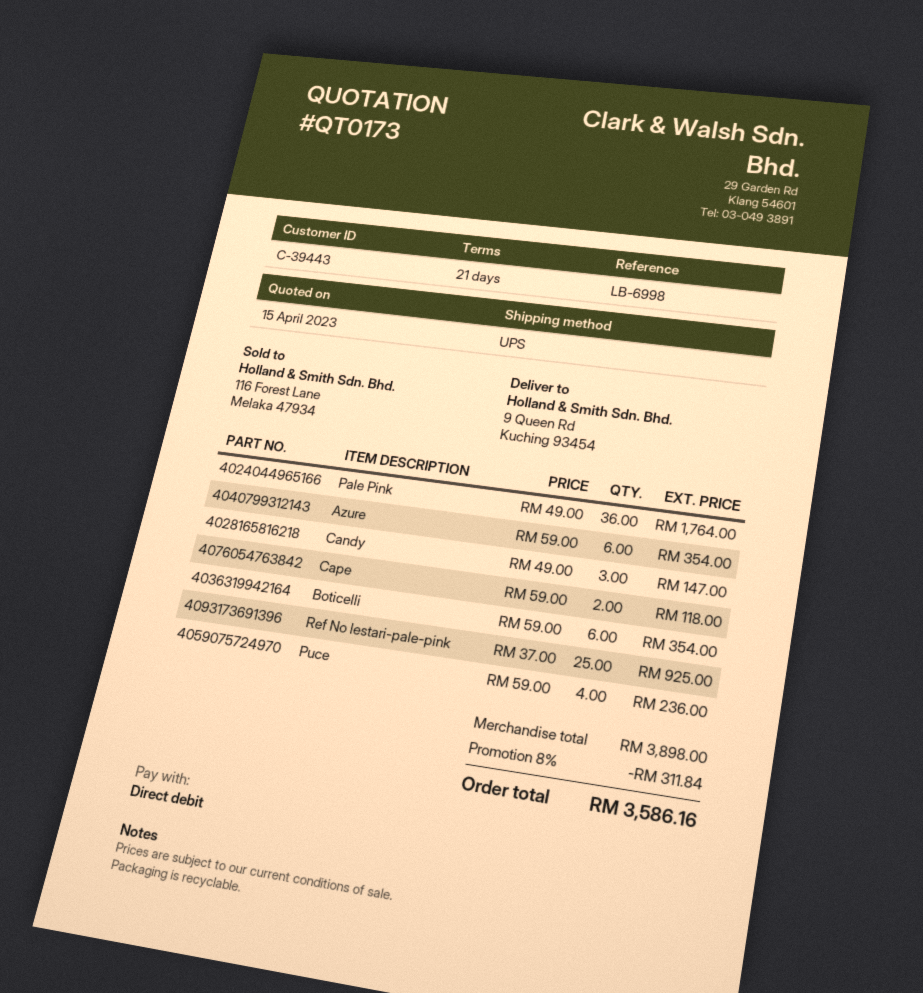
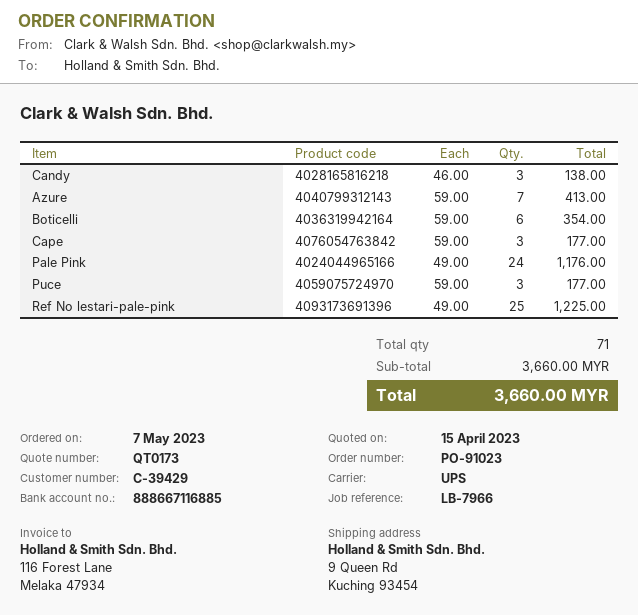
customer number: C-39443 -> C-39429
reference: LB-6998 -> LB-7966
Pale Pink: 36 x 49.00 = 1764.00 -> 24 x 49.00 = 1176.00
Azure: 6 x 59.00 = 354.00 -> 7 x 59.00 = 413.00
Candy: 3 x 49.00 = 147.00 -> 3 x 46.00 = 138.00
Cape: 2 x 59.00 = 118.00 -> 3 x 59.00 = 177.00
Ref No lestari-pale-pink: 25 x 37.00 = 925.00 -> 25 x 49.00 = 1225.00
Puce: 4 x 59.00 = 236.00 -> 3 x 59.00 = 177.00
subtotal: 3898.00 -> 3660.00
discount: 8% = 311.84 -> none
total: 3586.16 -> 3660.00

